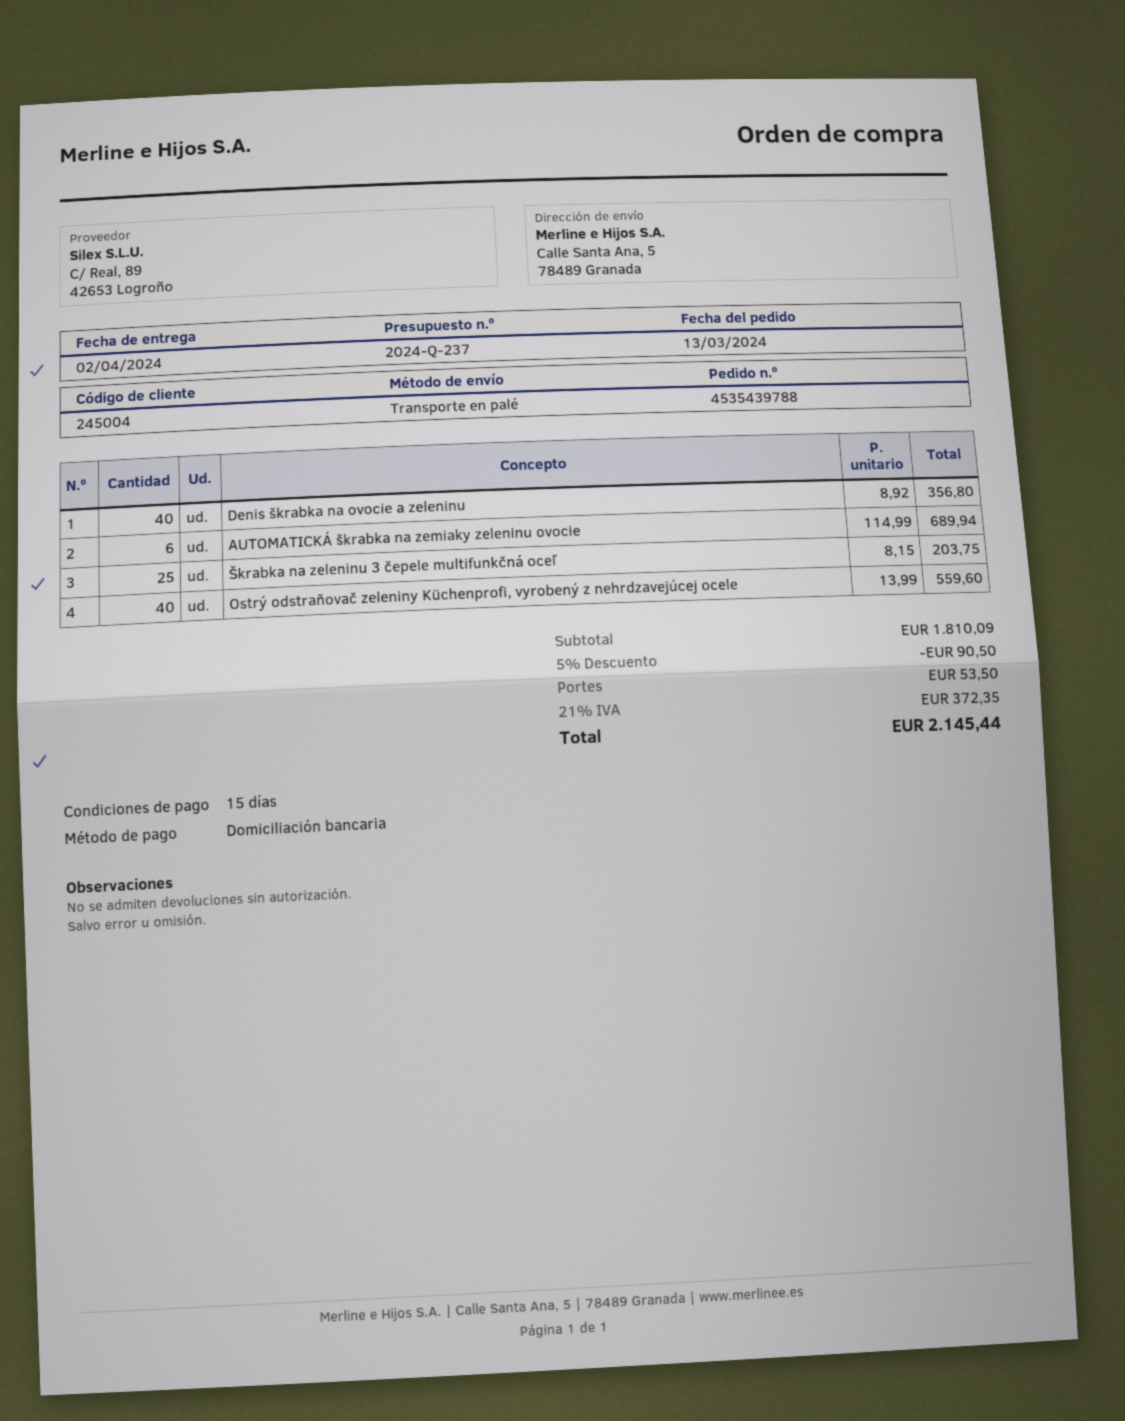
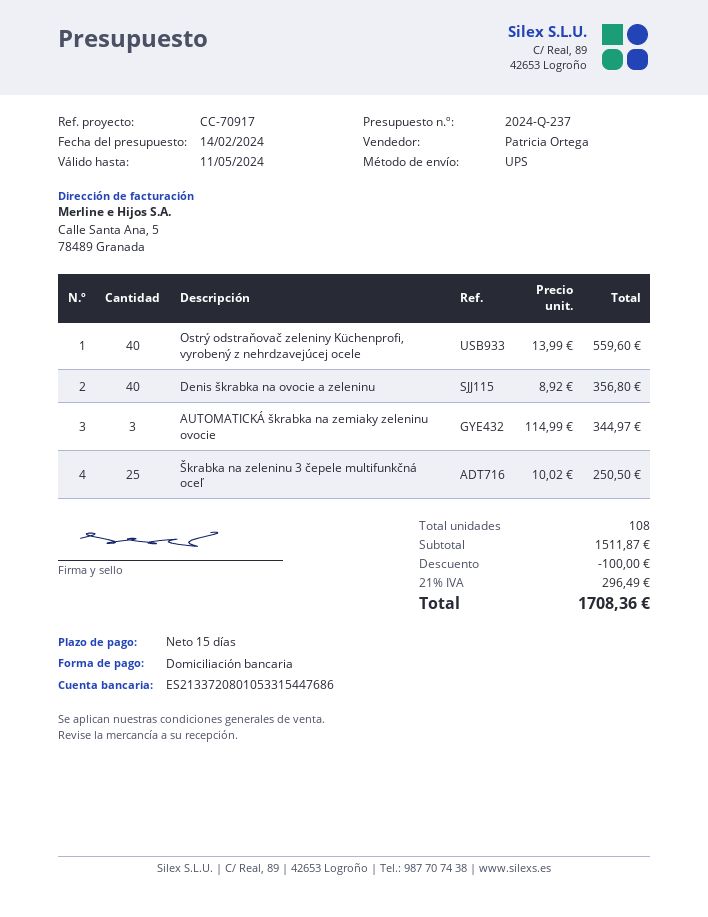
shipping method: pallet freight -> UPS
AUTOMATICKÁ škrabka na zemiaky zeleninu ovocie: 6 x 114.99 = 689.94 -> 3 x 114.99 = 344.97
Škrabka na zeleninu 3 čepele multifunkčná oceľ: 25 x 8.15 = 203.75 -> 25 x 10.02 = 250.50
subtotal: 1810.09 -> 1511.87
discount: 90.50 -> 100.00
shipping: 53.50 -> none
tax: 21% = 372.35 -> 21% = 296.49
total: 2145.44 -> 1708.36

